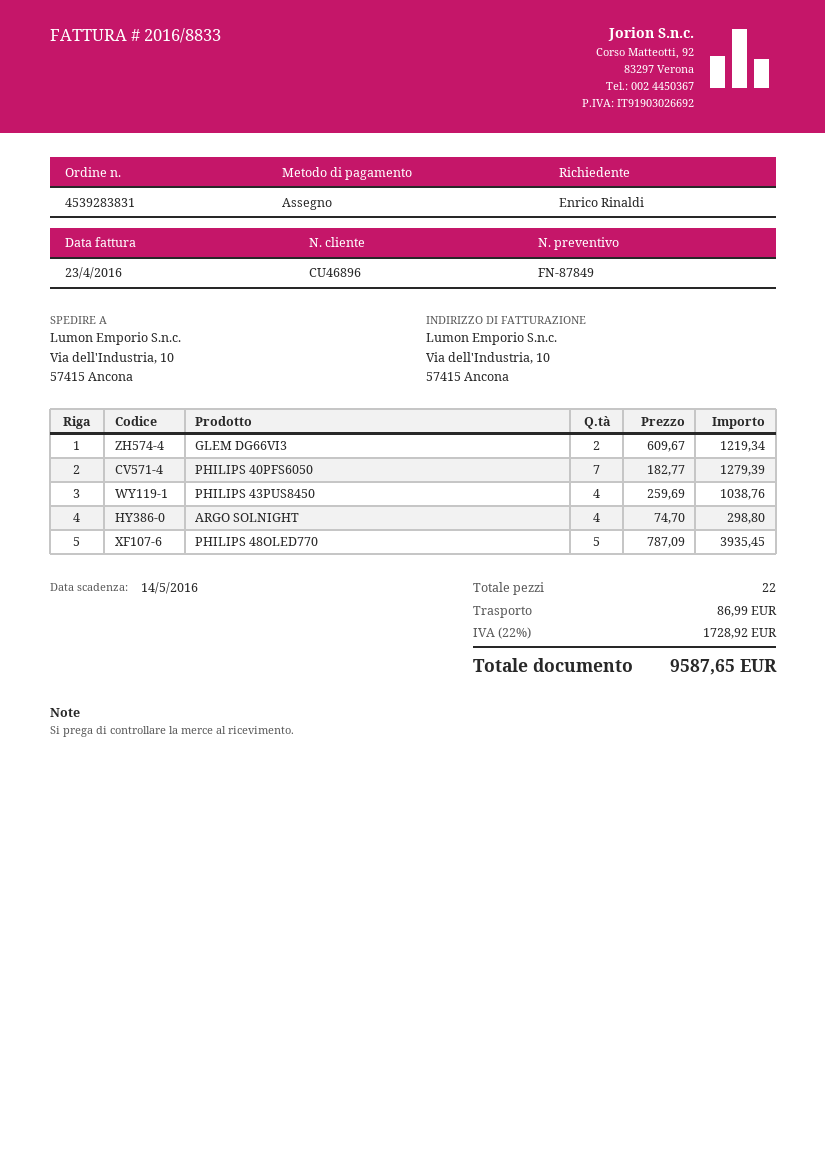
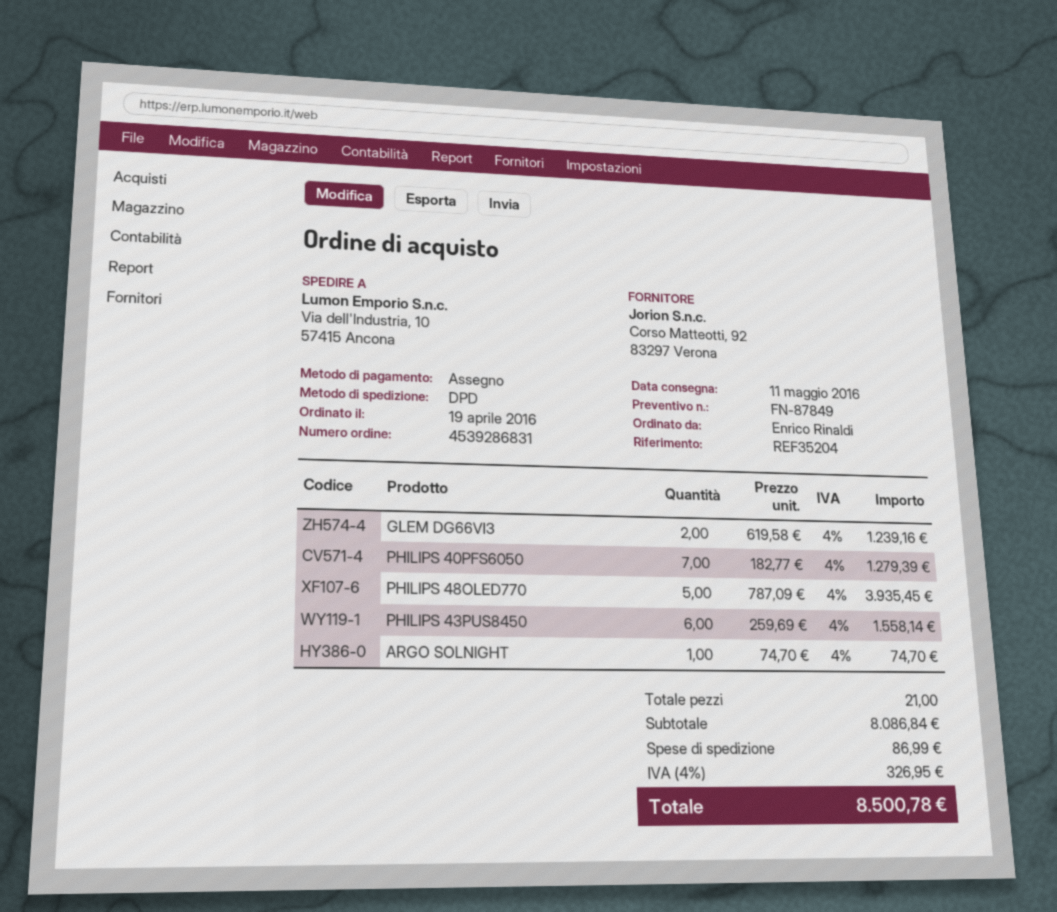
order number: 4539283831 -> 4539286831
GLEM DG66VI3: 2 x 609.67 = 1219.34 -> 2 x 619.58 = 1239.16
PHILIPS 43PUS8450: 4 x 259.69 = 1038.76 -> 6 x 259.69 = 1558.14
ARGO SOLNIGHT: 4 x 74.70 = 298.80 -> 1 x 74.70 = 74.70
total quantity: 22 -> 21
tax: 22% = 1728.92 -> 4% = 326.95
total: 9587.65 -> 8500.78

